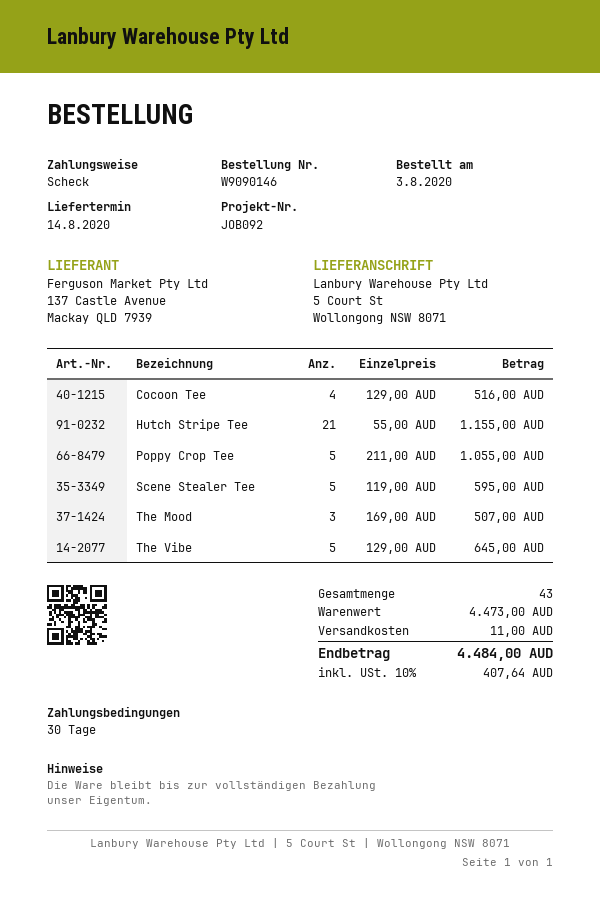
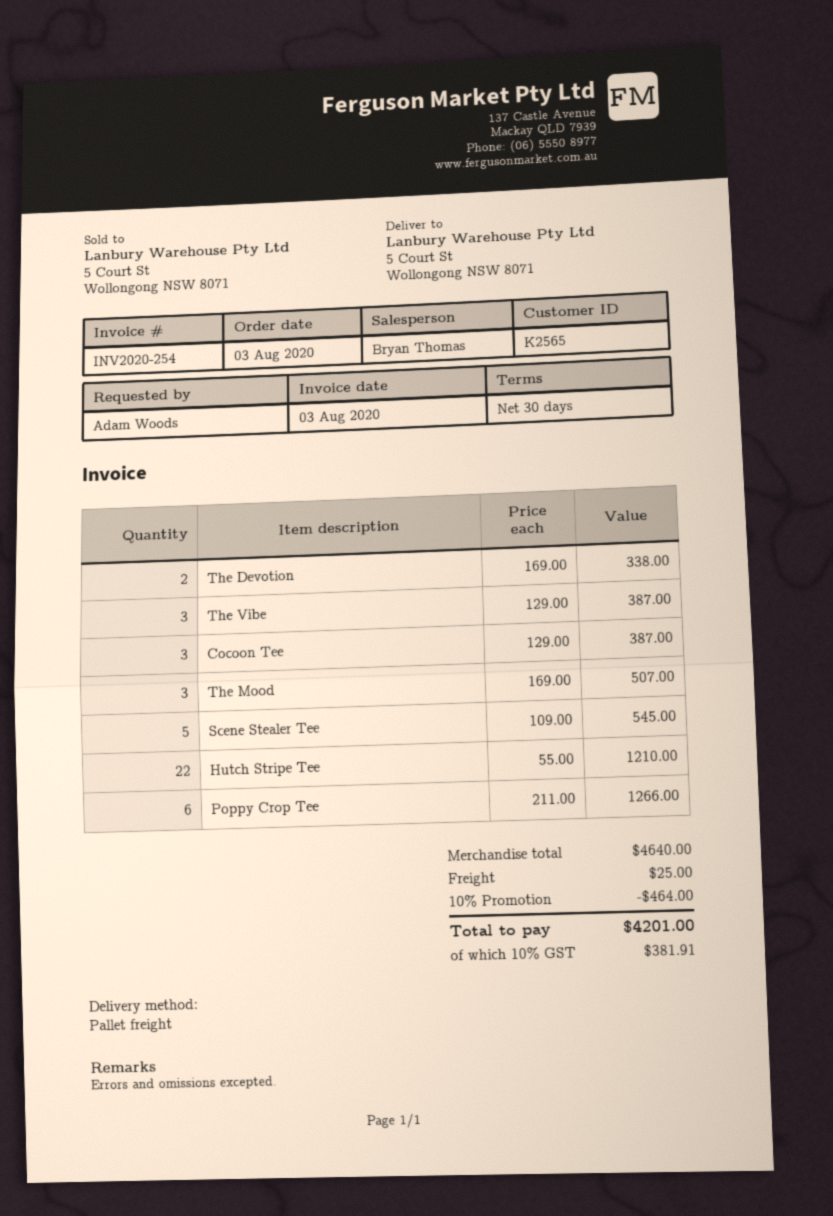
Cocoon Tee: 4 x 129.00 = 516.00 -> 3 x 129.00 = 387.00
Hutch Stripe Tee: 21 x 55.00 = 1155.00 -> 22 x 55.00 = 1210.00
Poppy Crop Tee: 5 x 211.00 = 1055.00 -> 6 x 211.00 = 1266.00
Scene Stealer Tee: 5 x 119.00 = 595.00 -> 5 x 109.00 = 545.00
The Vibe: 5 x 129.00 = 645.00 -> 3 x 129.00 = 387.00
The Devotion: none -> 2 x 169.00 = 338.00
subtotal: 4473.00 -> 4640.00
discount: none -> 10% = 464.00
shipping: 11.00 -> 25.00
tax: 10% = 407.64 -> 10% = 381.91
total: 4484.00 -> 4201.00

